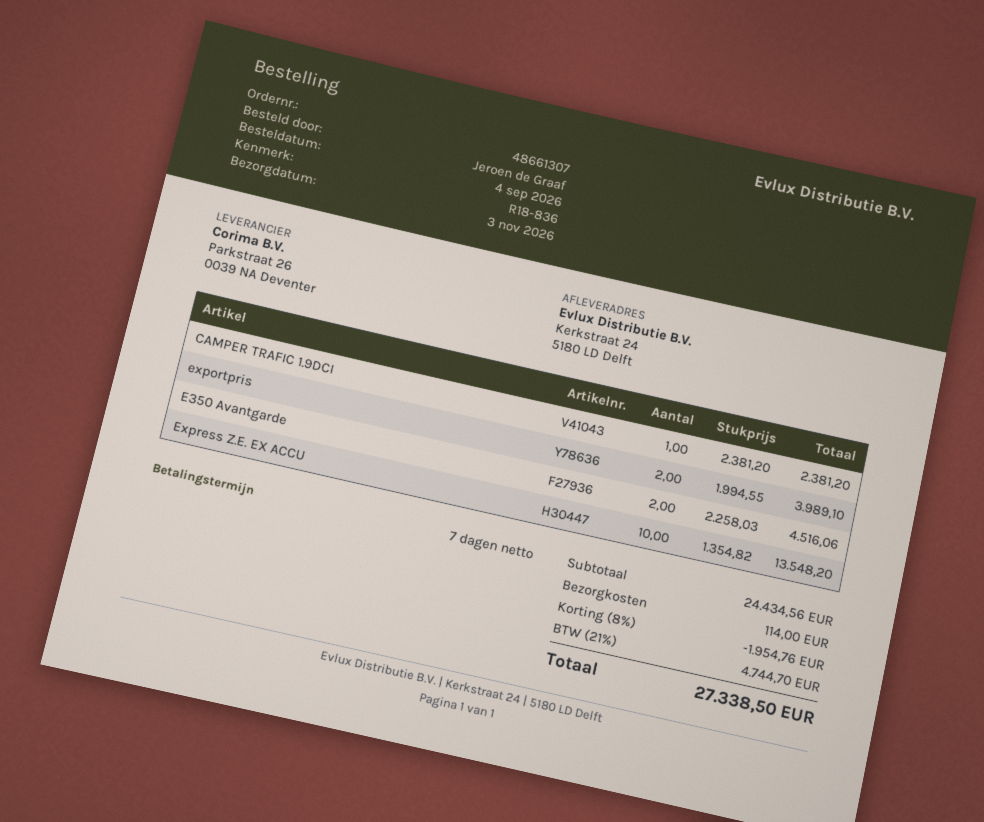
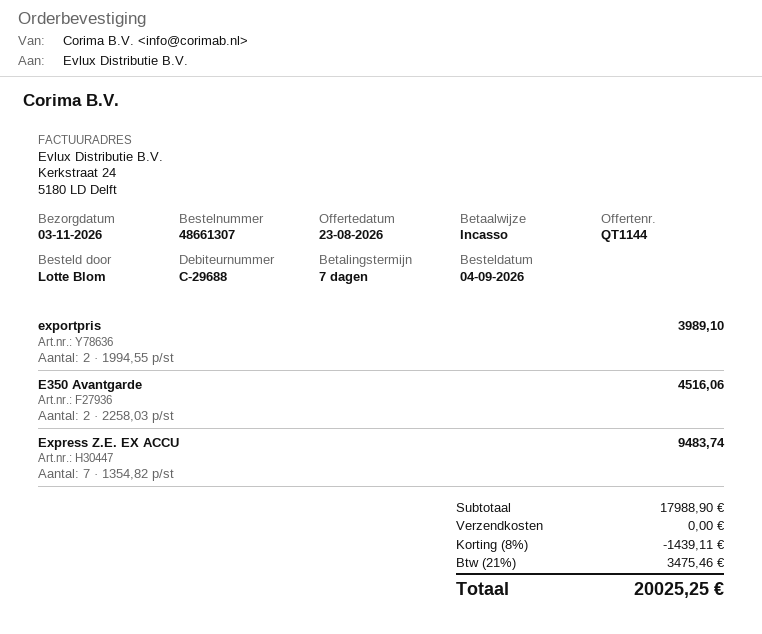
ordered by: Jeroen de Graaf -> Lotte Blom
CAMPER TRAFIC 1.9DCI: 1 x 2381.20 = 2381.20 -> none
Express Z.E. EX ACCU: 10 x 1354.82 = 13548.20 -> 7 x 1354.82 = 9483.74
subtotal: 24434.56 -> 17988.90
discount: 8% = 1954.76 -> 8% = 1439.11
shipping: 114.00 -> 0.00
tax: 21% = 4744.70 -> 21% = 3475.46
total: 27338.50 -> 20025.25

